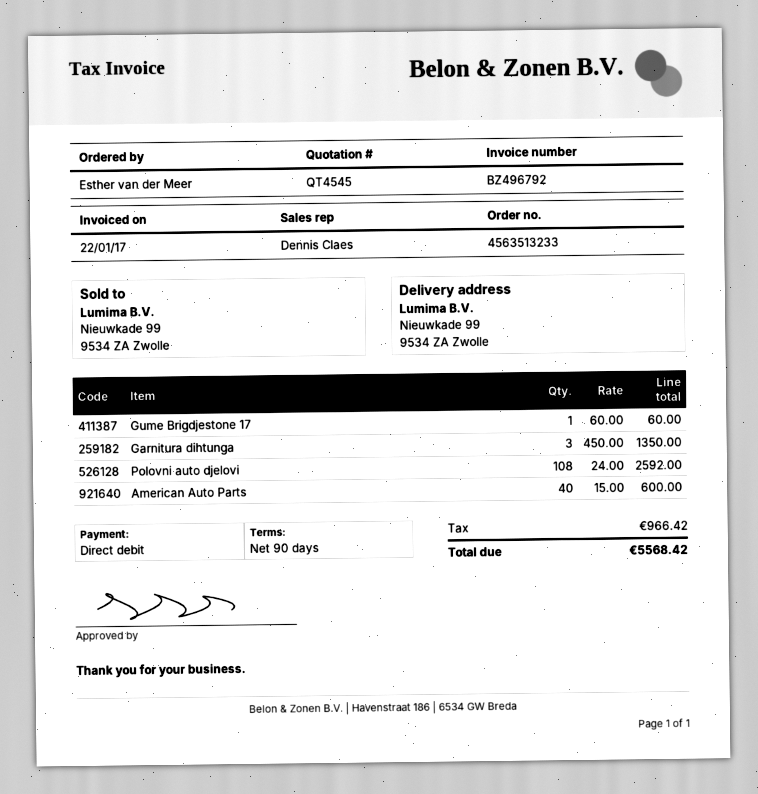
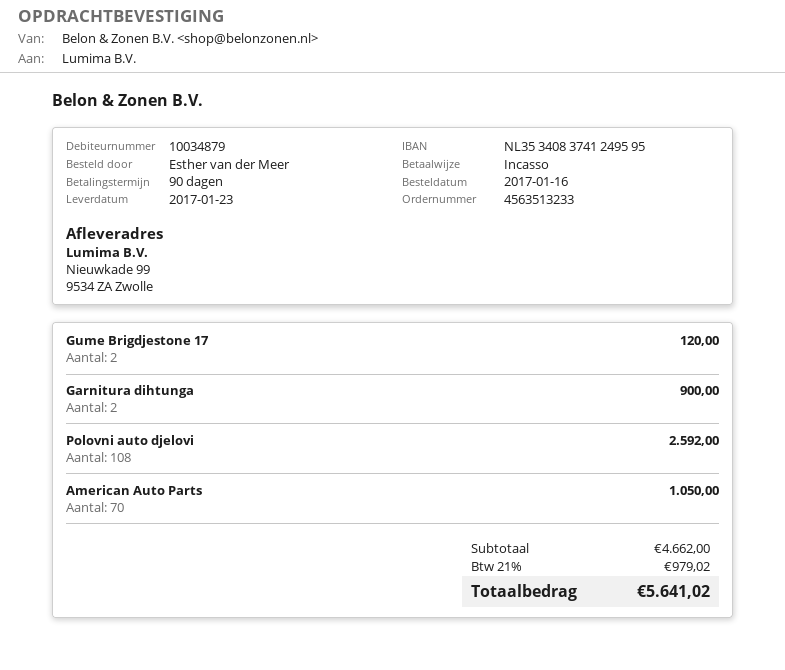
Gume Brigdjestone 17: 1 for 60.00 -> 2 for 120.00
Garnitura dihtunga: 3 for 1350.00 -> 2 for 900.00
American Auto Parts: 40 for 600.00 -> 70 for 1050.00
tax: 966.42 -> 979.02
total: 5568.42 -> 5641.02

